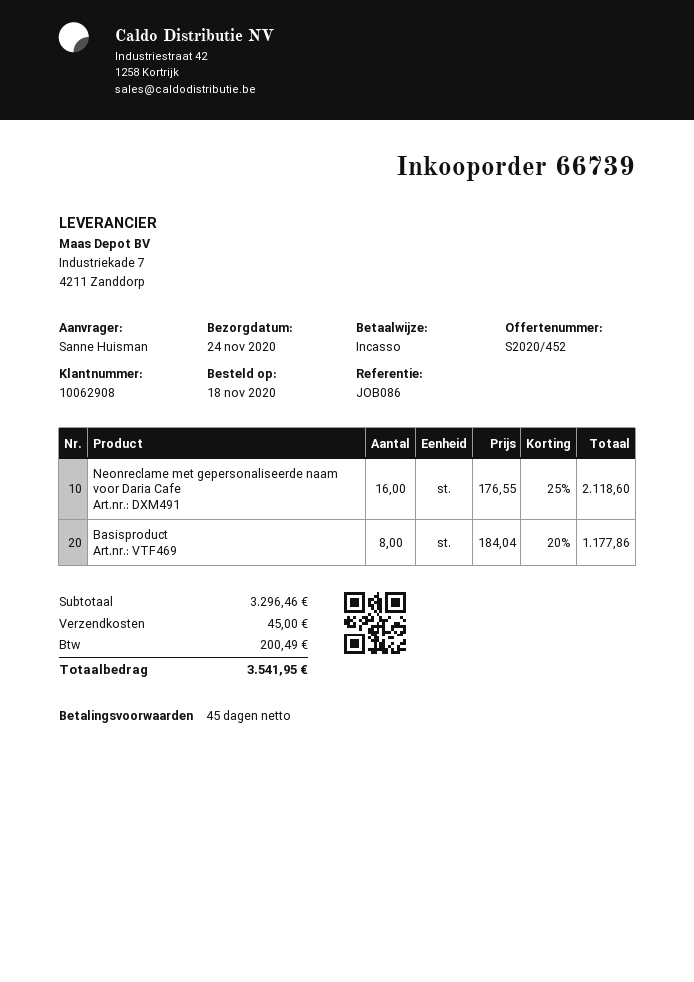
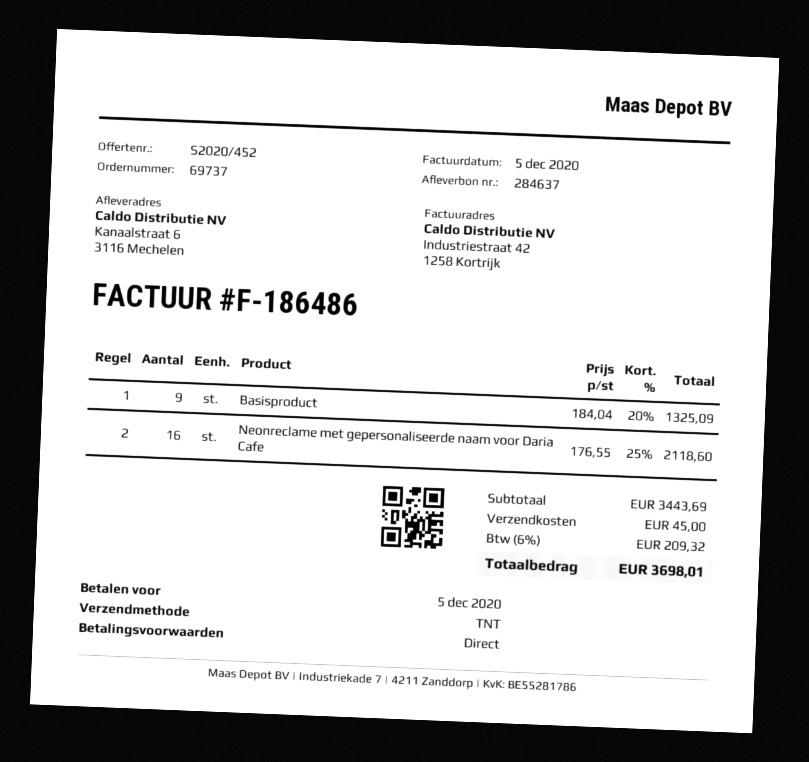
order number: 66739 -> 69737
payment terms: 45 days -> on receipt
Basisproduct: 8 x 184.04 - 20% = 1177.86 -> 9 x 184.04 - 20% = 1325.09
subtotal: 3296.46 -> 3443.69
tax: 200.49 -> 209.32
total: 3541.95 -> 3698.01

